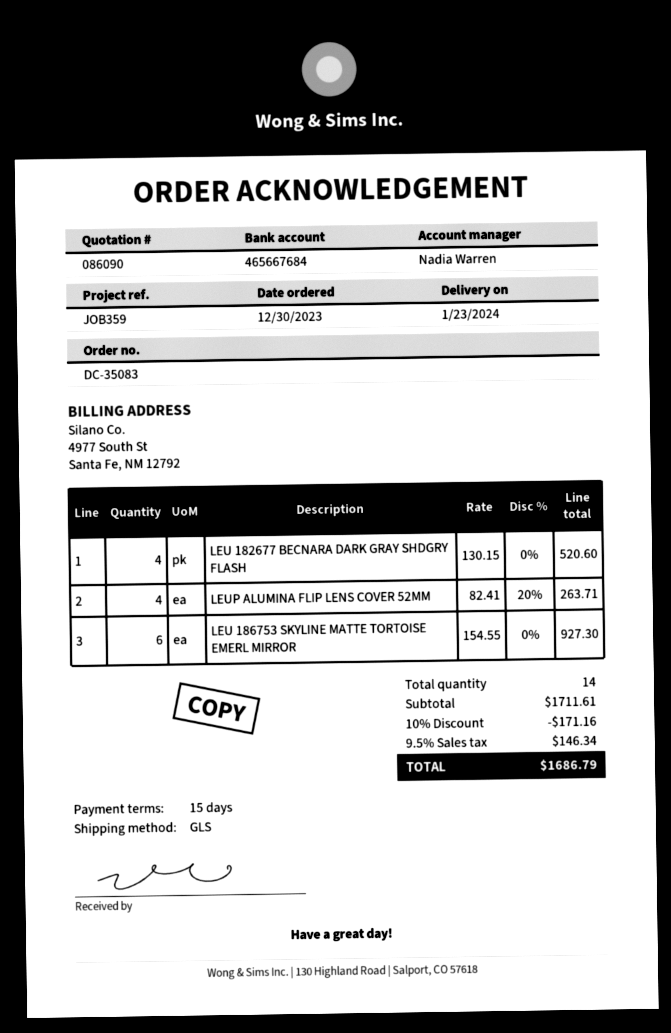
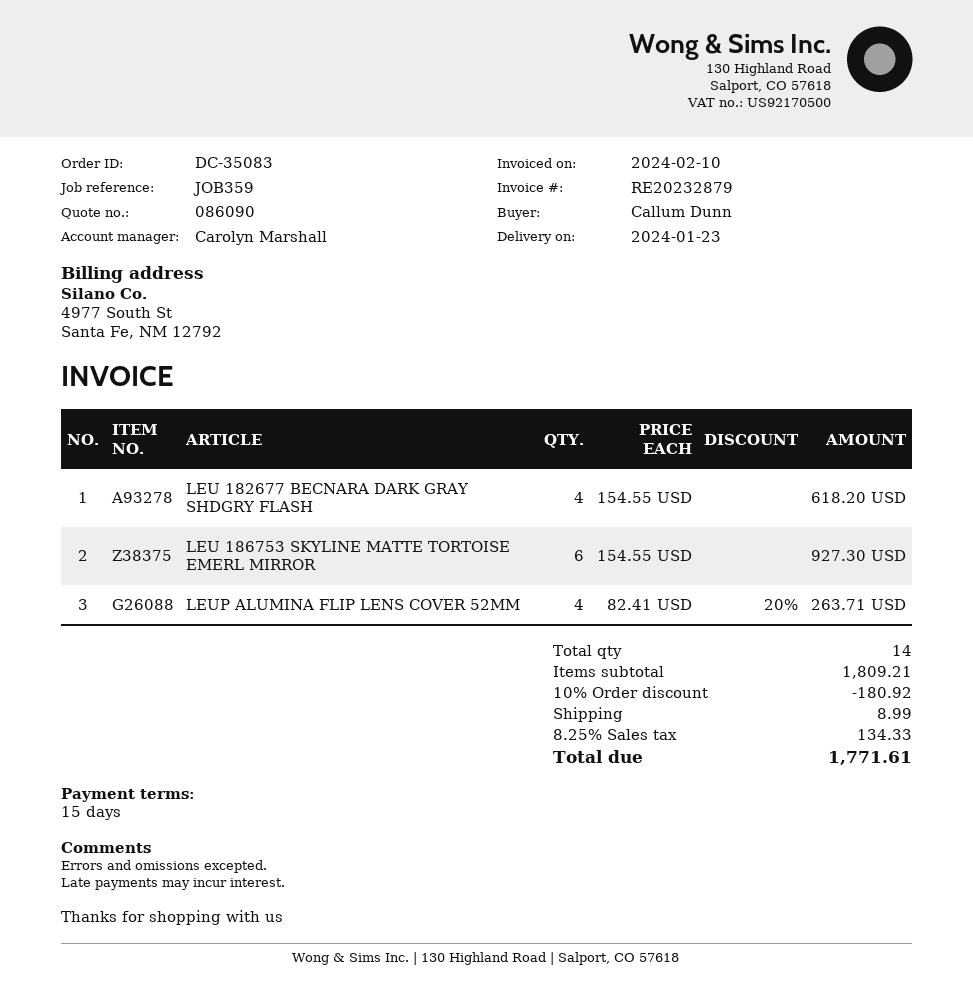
sales rep: Nadia Warren -> Carolyn Marshall
LEU 182677 BECNARA DARK GRAY SHDGRY FLASH: 4 x 130.15 = 520.60 -> 4 x 154.55 = 618.20
subtotal: 1711.61 -> 1809.21
discount: 10% = 171.16 -> 10% = 180.92
shipping: none -> 8.99
tax: 9.5% = 146.34 -> 8.25% = 134.33
total: 1686.79 -> 1771.61

